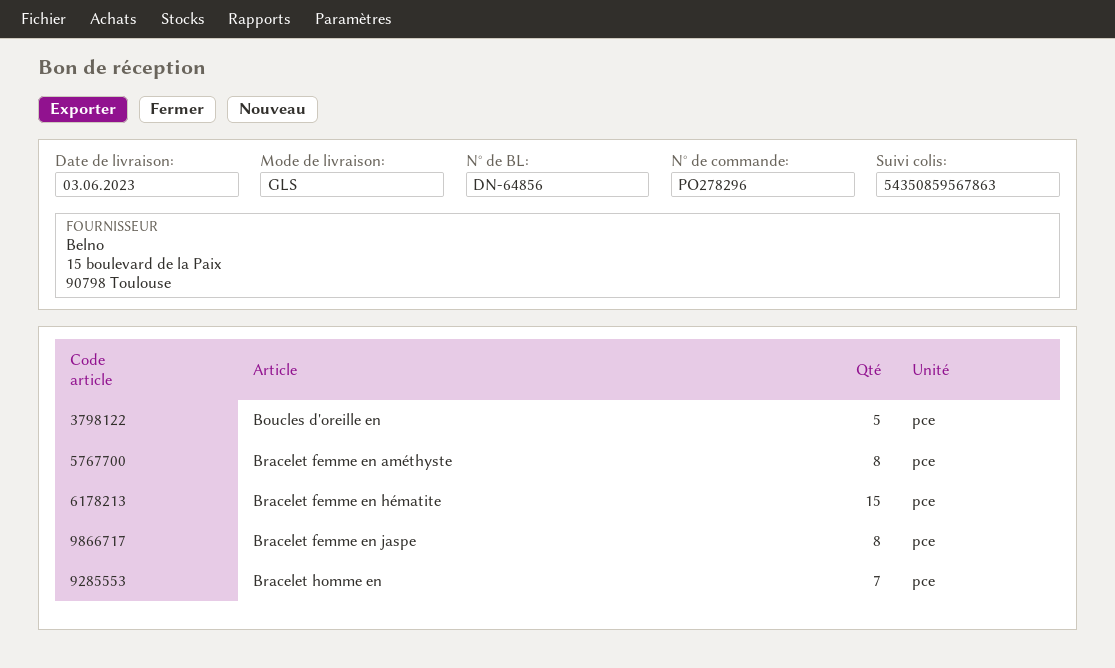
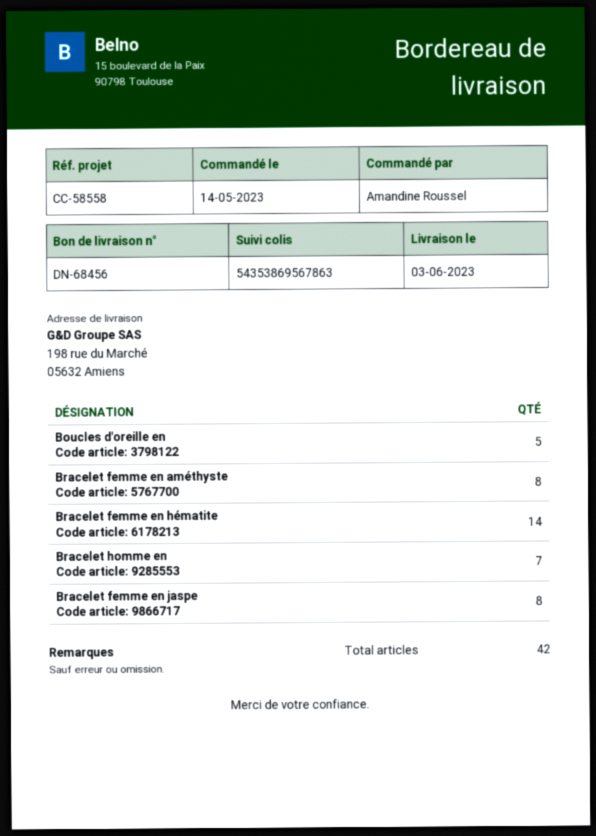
delivery note number: DN-64856 -> DN-68456
tracking number: 54350859567863 -> 54353869567863
Bracelet femme en hématite: 15 -> 14

